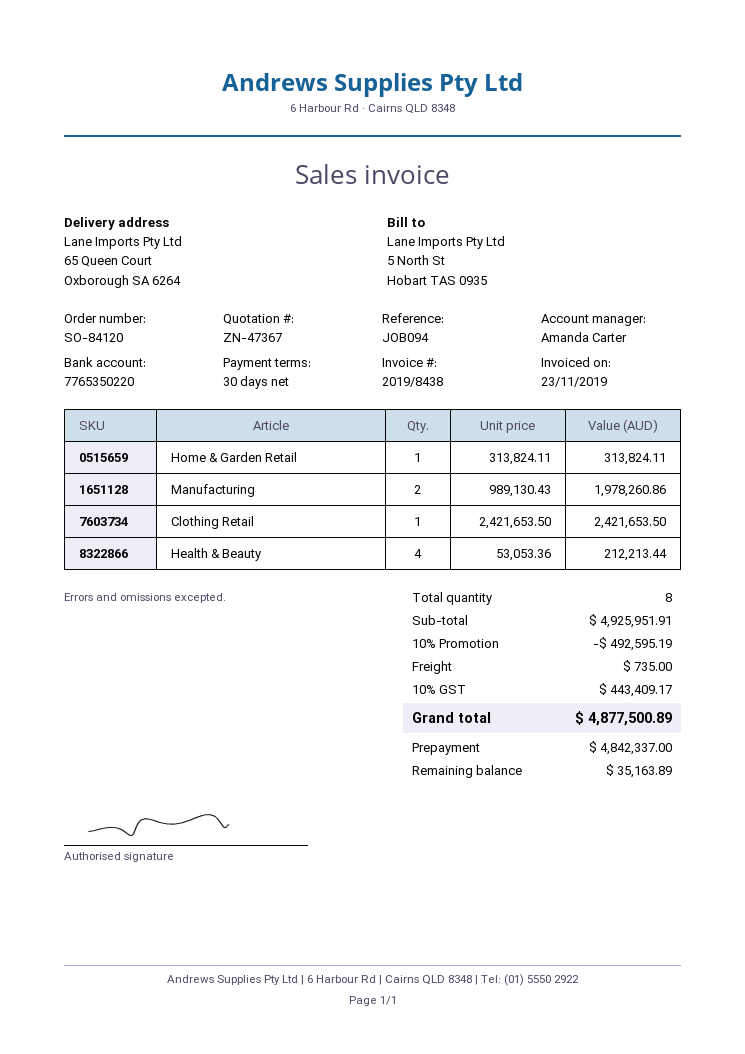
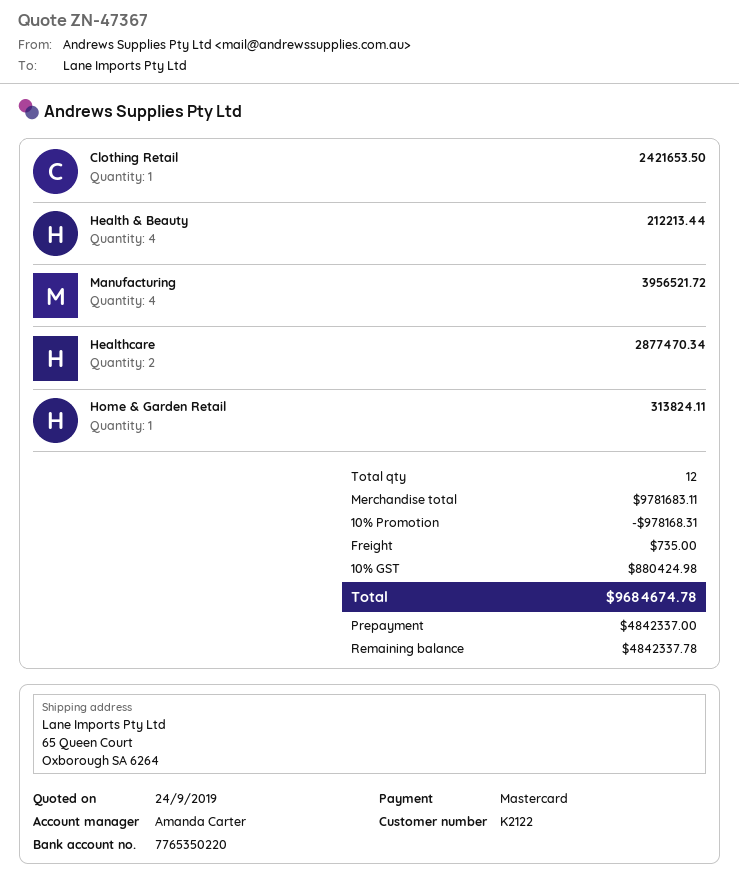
Manufacturing: 2 for 1978260.86 -> 4 for 3956521.72
Healthcare: none -> 2 for 2877470.34
total quantity: 8 -> 12
subtotal: 4925951.91 -> 9781683.11
discount: 10% = 492595.19 -> 10% = 978168.31
tax: 10% = 443409.17 -> 10% = 880424.98
total: 4877500.89 -> 9684674.78
balance: 35163.89 -> 4842337.78

